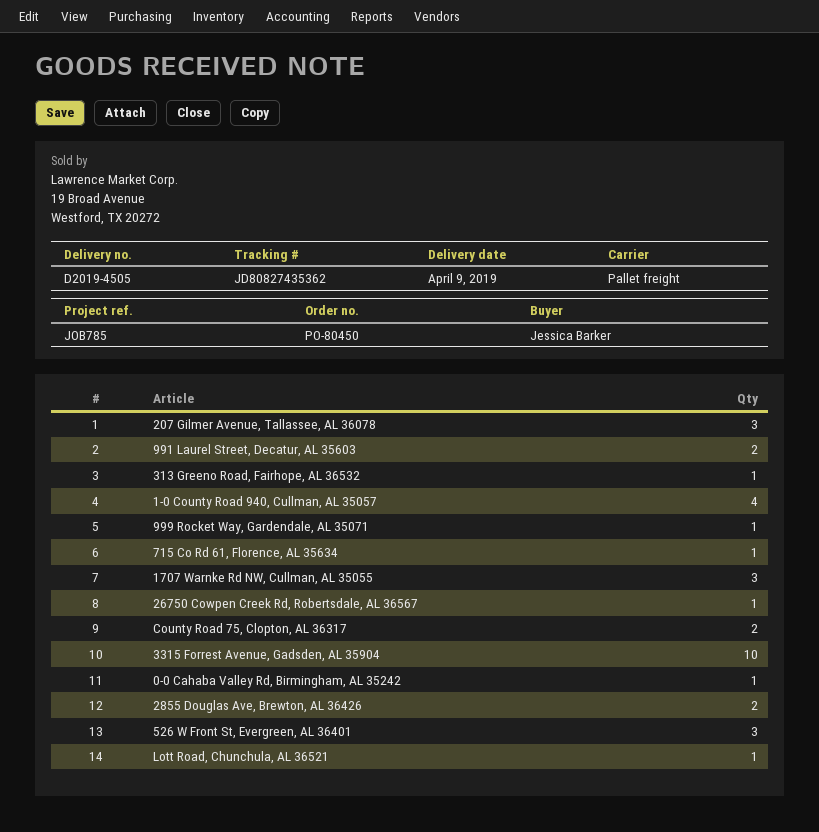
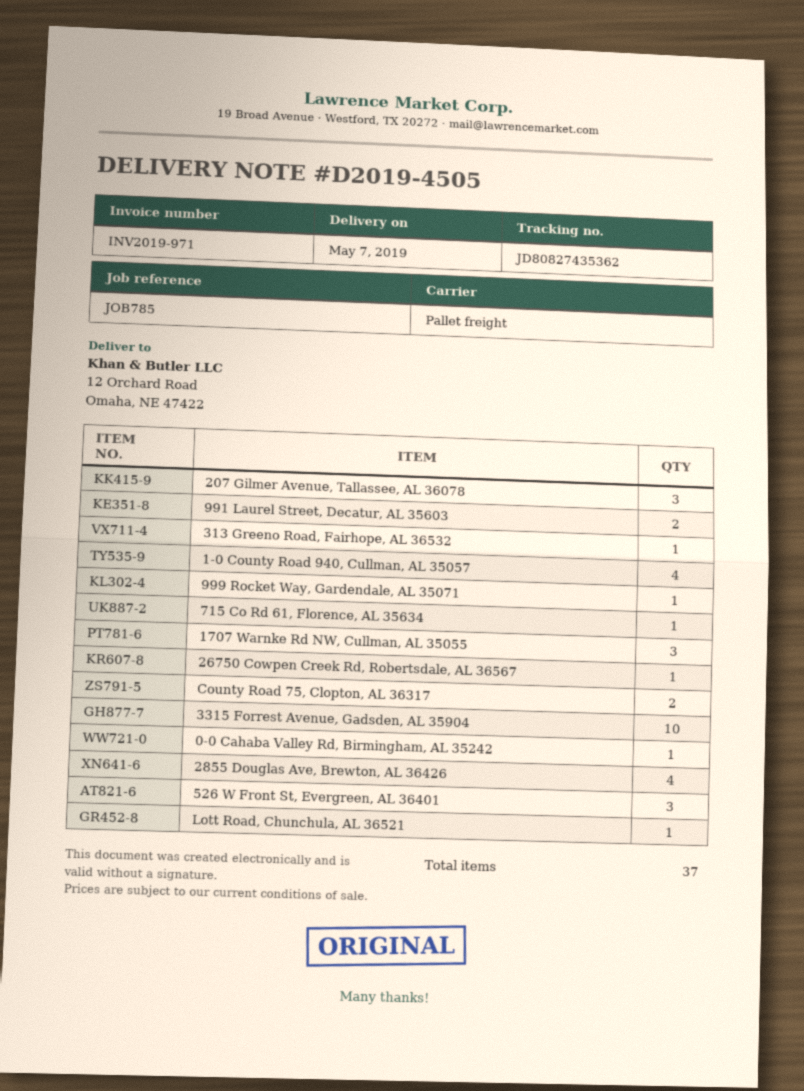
delivery date: 2019-04-09 -> 2019-05-07
2855 Douglas Ave, Brewton, AL 36426: 2 -> 4

